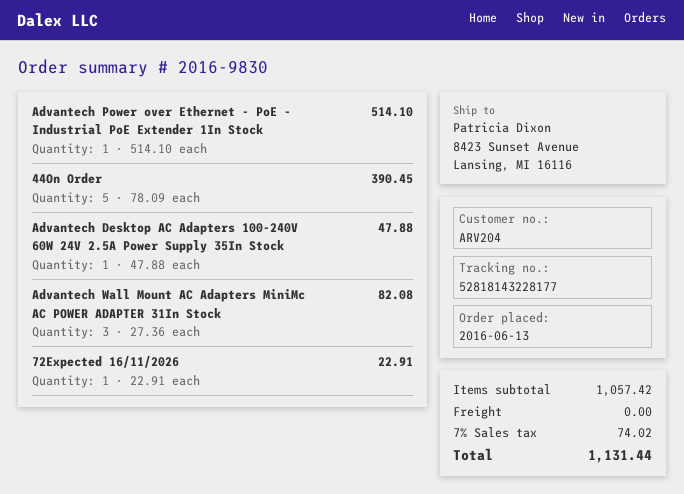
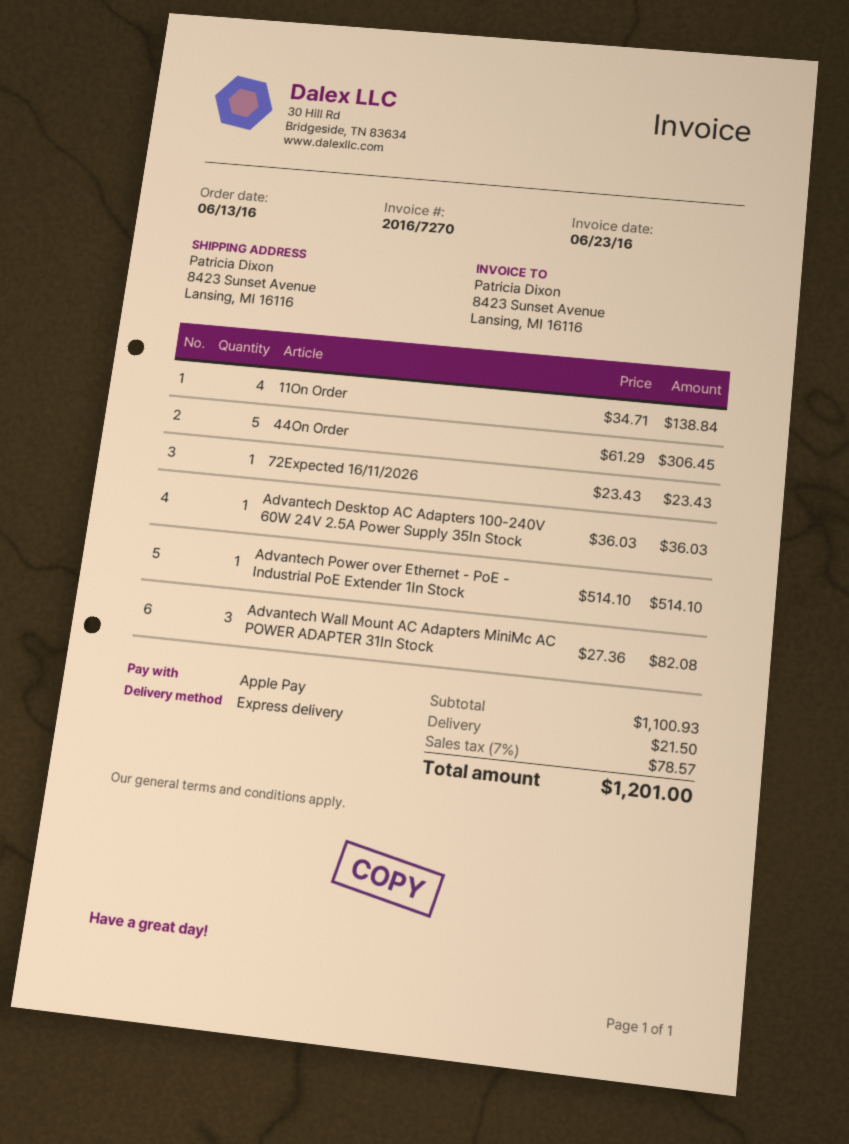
44On Order: 5 x 78.09 = 390.45 -> 5 x 61.29 = 306.45
Advantech Desktop AC Adapters 100-240V 60W 24V 2.5A Power Supply 35In Stock: 1 x 47.88 = 47.88 -> 1 x 36.03 = 36.03
72Expected 16/11/2026: 1 x 22.91 = 22.91 -> 1 x 23.43 = 23.43
11On Order: none -> 4 x 34.71 = 138.84
subtotal: 1057.42 -> 1100.93
shipping: 0.00 -> 21.50
tax: 7% = 74.02 -> 7% = 78.57
total: 1131.44 -> 1201.00

